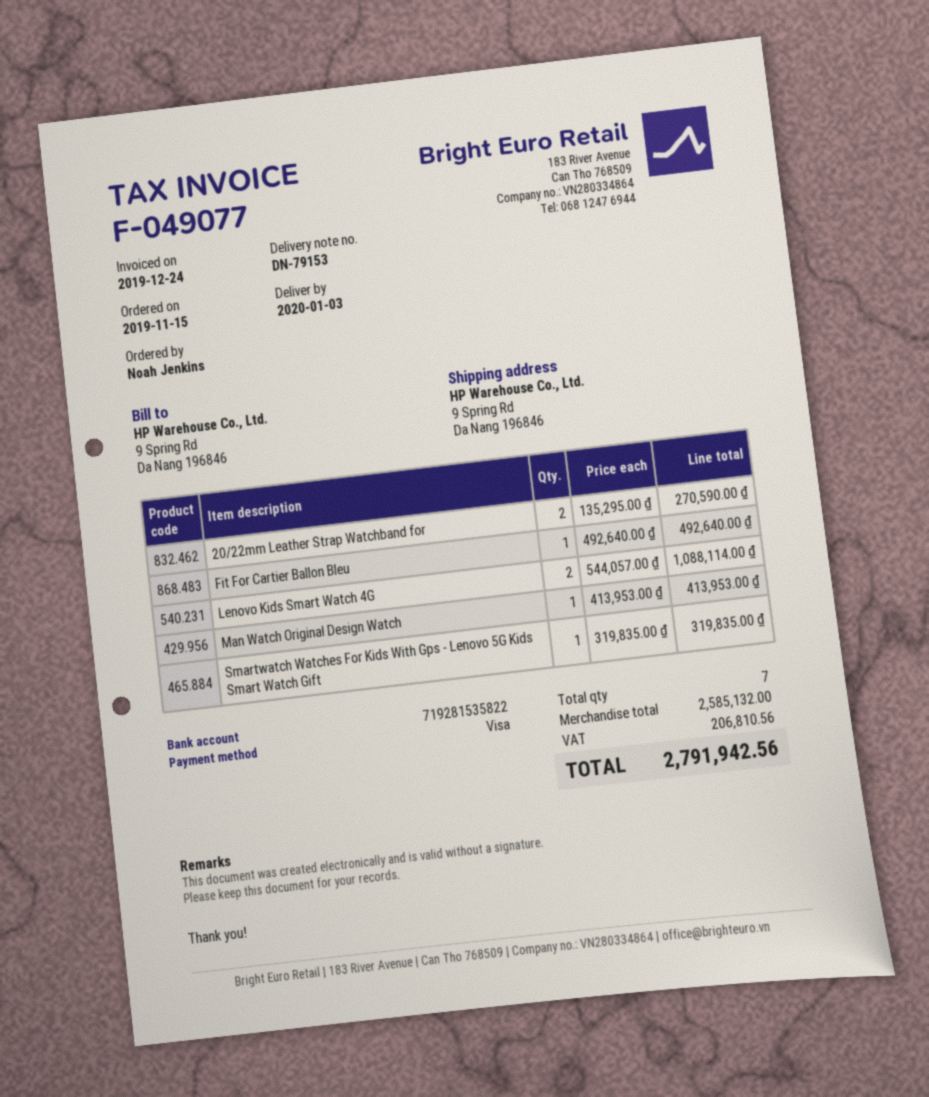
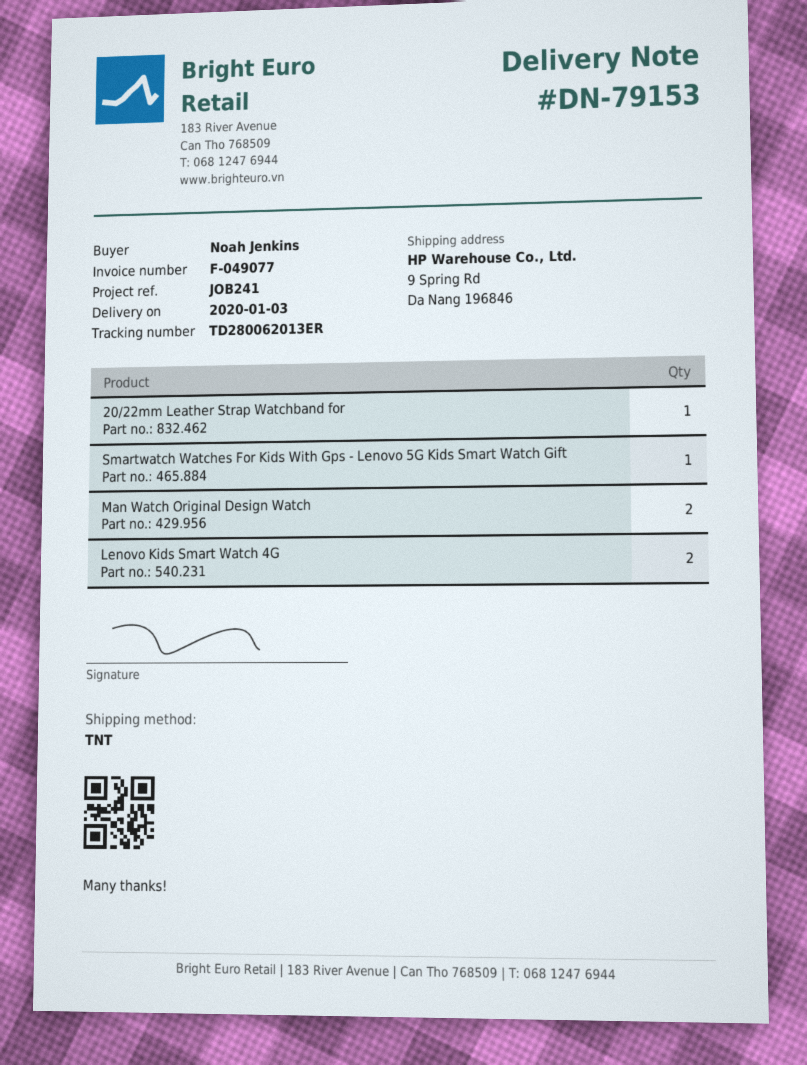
20/22mm Leather Strap Watchband for: 2 -> 1
Fit For Cartier Ballon Bleu: 1 -> none
Man Watch Original Design Watch: 1 -> 2

